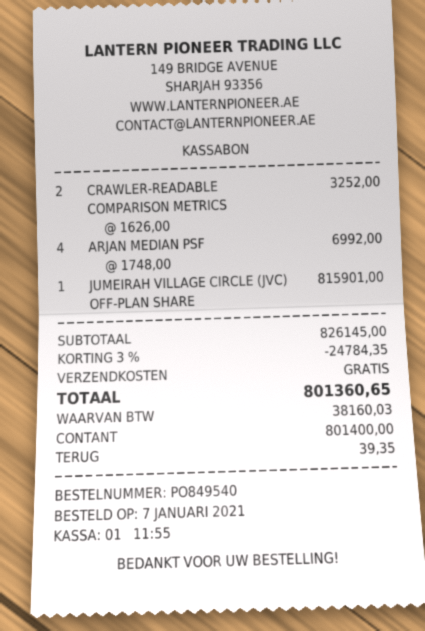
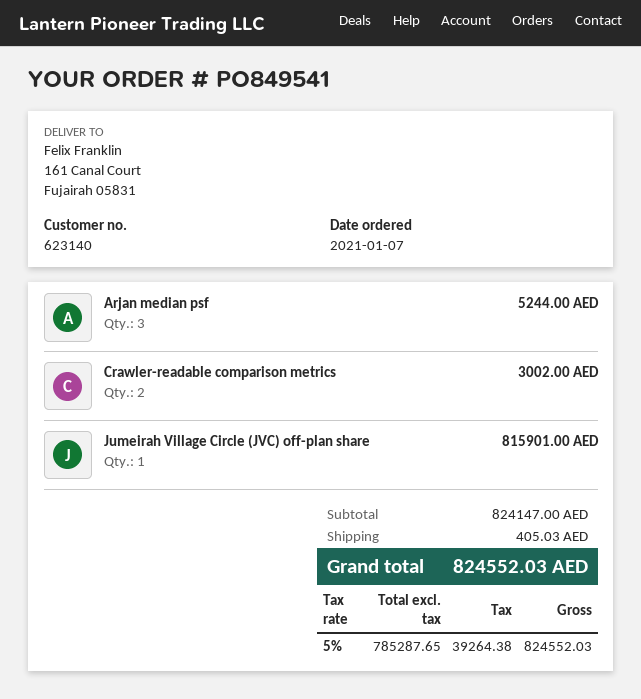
order number: PO849540 -> PO849541
CRAWLER-READABLE COMPARISON METRICS: 2 for 3252.00 -> 2 for 3002.00
ARJAN MEDIAN PSF: 4 for 6992.00 -> 3 for 5244.00
subtotal: 826145.00 -> 824147.00
discount: 3% = 24784.35 -> none
shipping: 0.00 -> 405.03
tax: 38160.03 -> 39264.38
total: 801360.65 -> 824552.03

